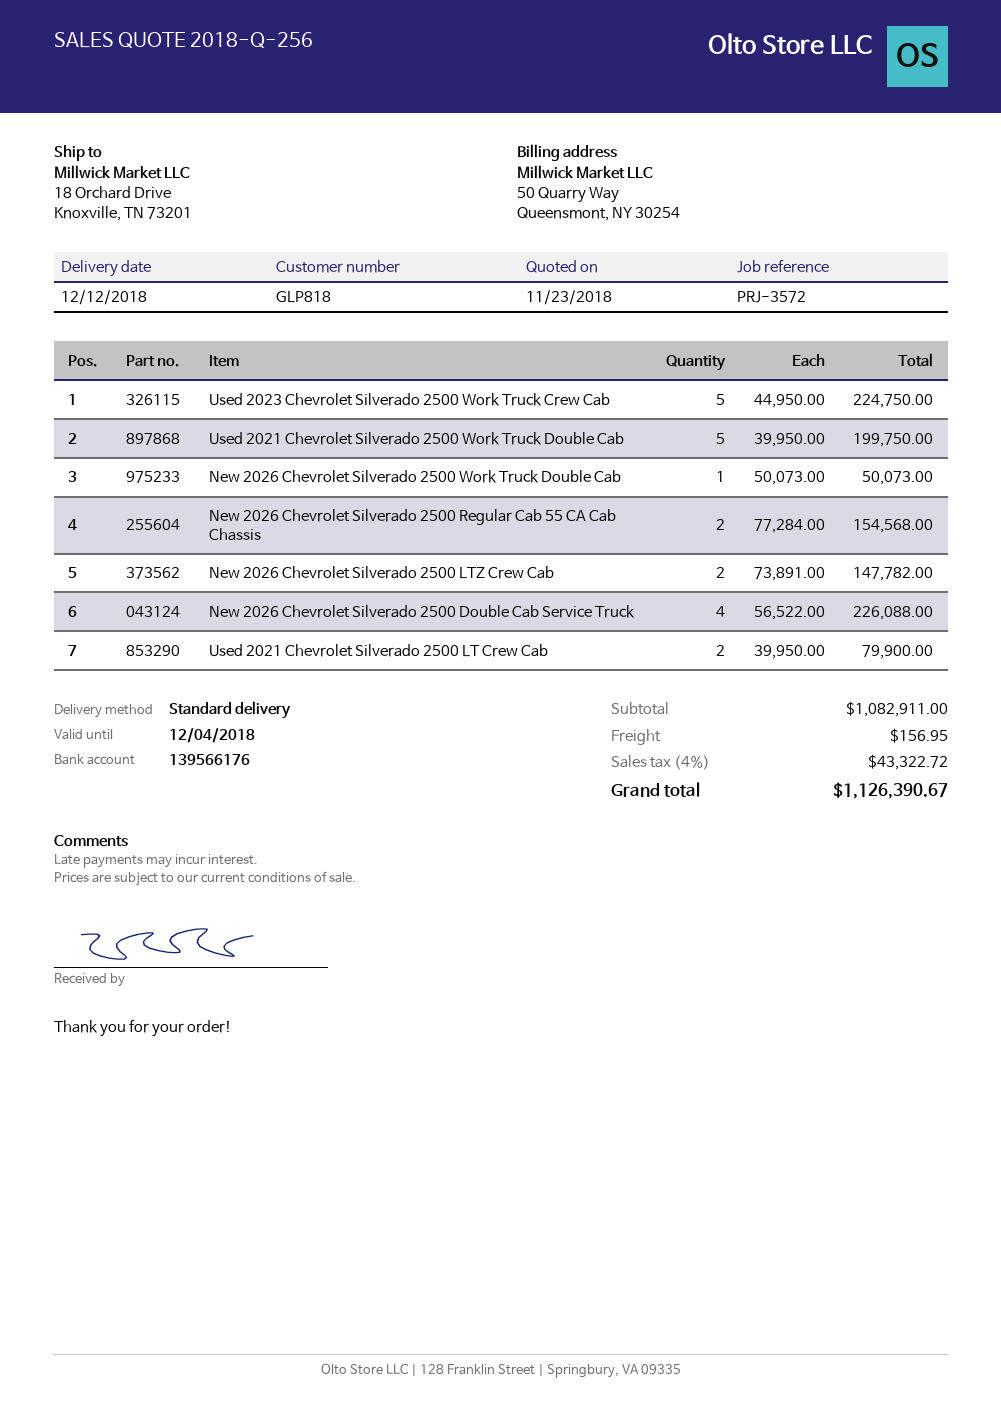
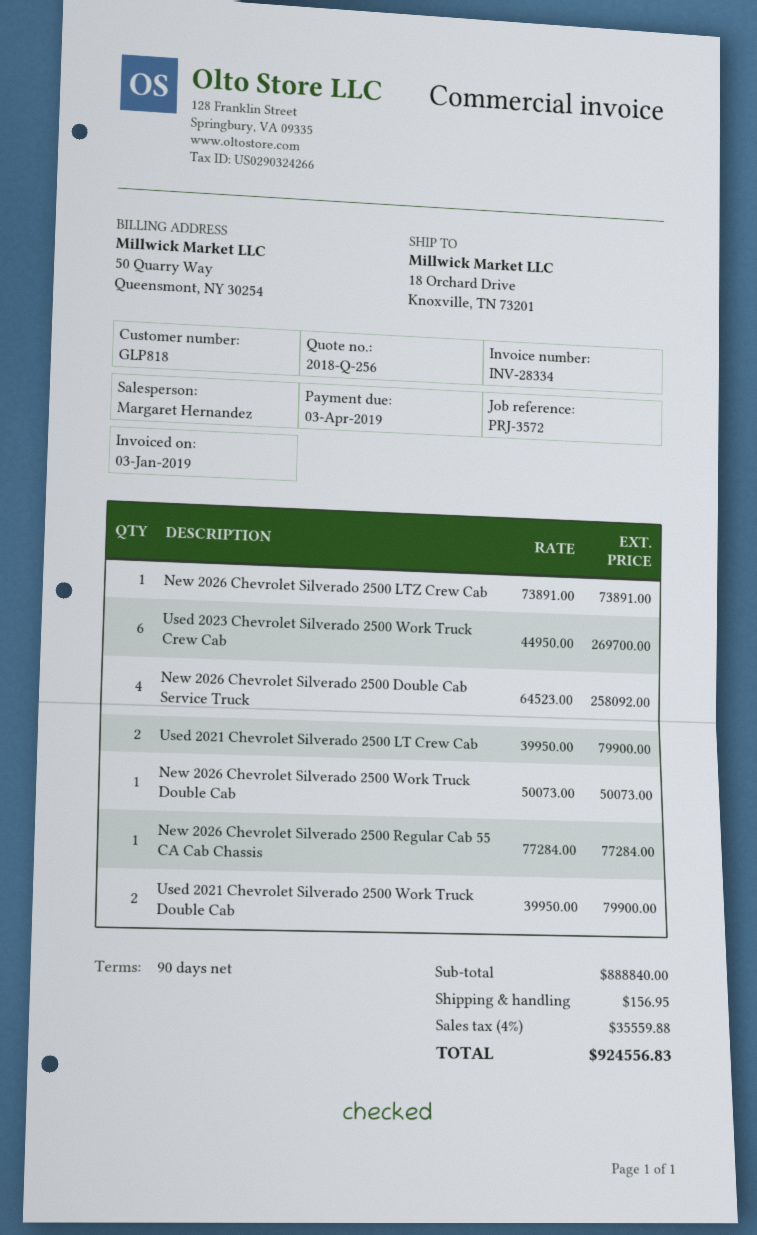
Used 2023 Chevrolet Silverado 2500 Work Truck Crew Cab: 5 x 44950.00 = 224750.00 -> 6 x 44950.00 = 269700.00
Used 2021 Chevrolet Silverado 2500 Work Truck Double Cab: 5 x 39950.00 = 199750.00 -> 2 x 39950.00 = 79900.00
New 2026 Chevrolet Silverado 2500 Regular Cab 55 CA Cab Chassis: 2 x 77284.00 = 154568.00 -> 1 x 77284.00 = 77284.00
New 2026 Chevrolet Silverado 2500 LTZ Crew Cab: 2 x 73891.00 = 147782.00 -> 1 x 73891.00 = 73891.00
New 2026 Chevrolet Silverado 2500 Double Cab Service Truck: 4 x 56522.00 = 226088.00 -> 4 x 64523.00 = 258092.00
subtotal: 1082911.00 -> 888840.00
tax: 4% = 43322.72 -> 4% = 35559.88
total: 1126390.67 -> 924556.83

